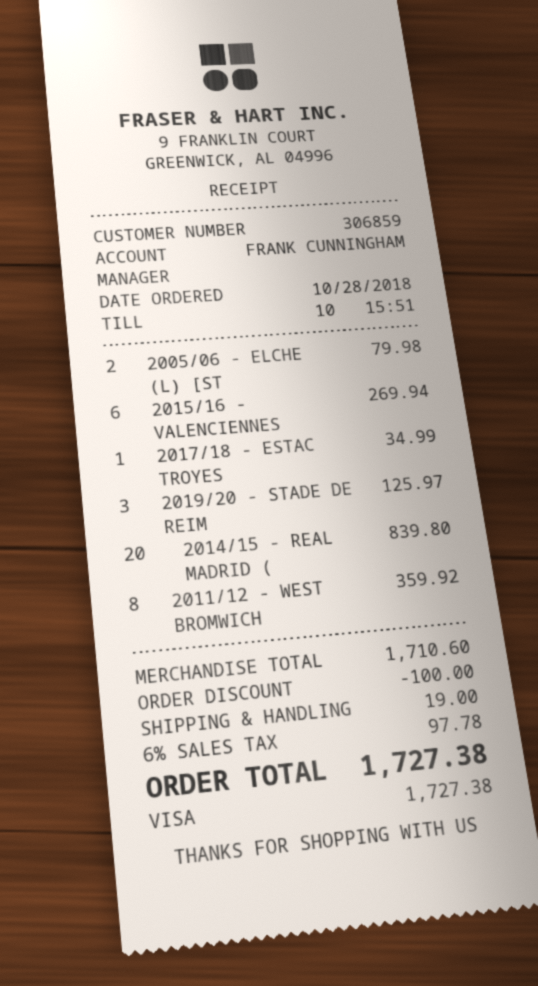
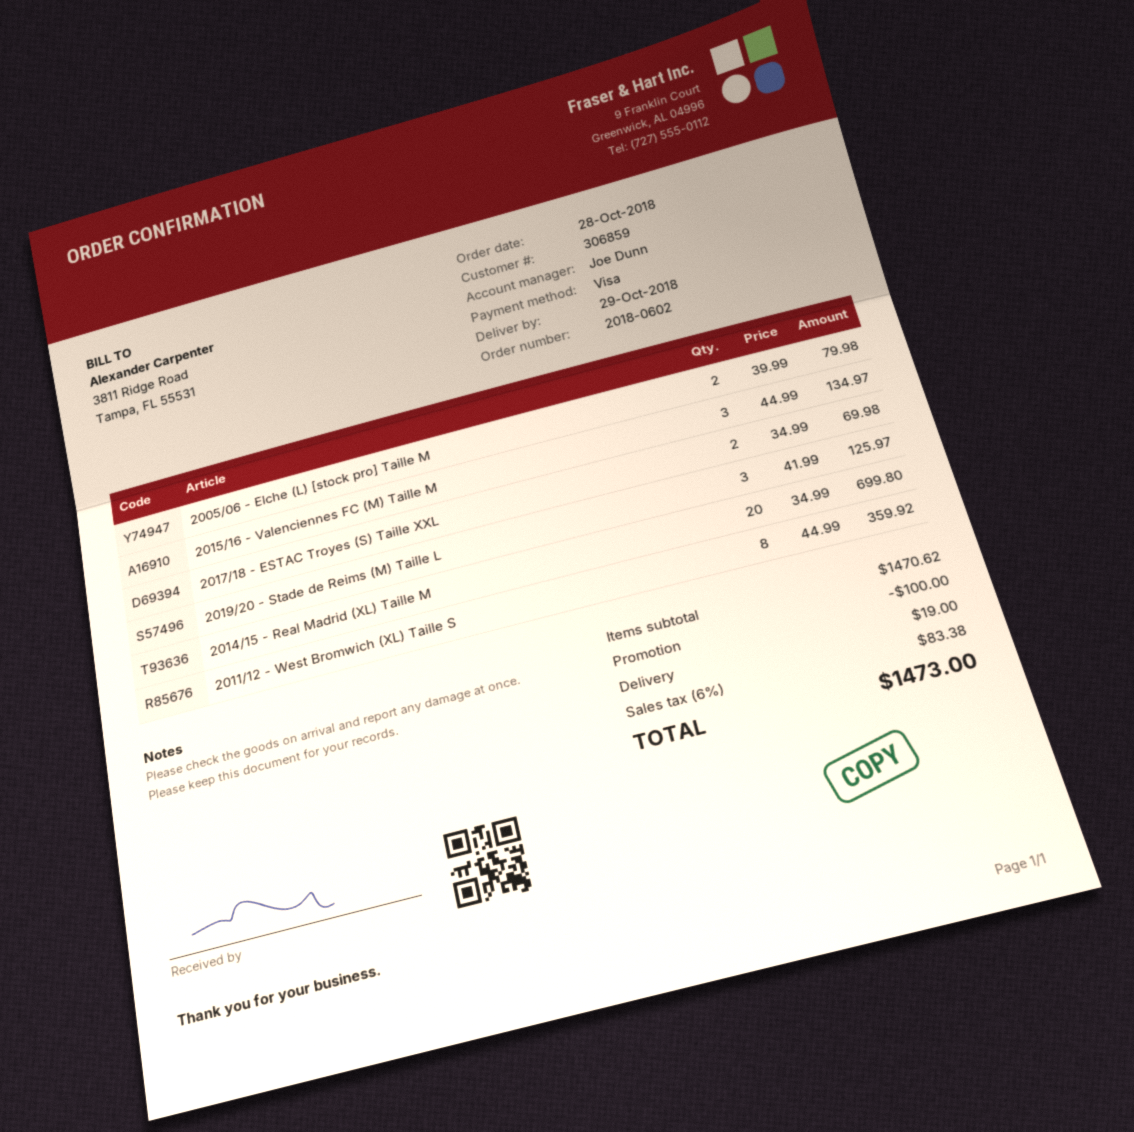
sales rep: FRANK CUNNINGHAM -> Joe Dunn
2015/16 - VALENCIENNES: 6 for 269.94 -> 3 for 134.97
2017/18 - ESTAC TROYES: 1 for 34.99 -> 2 for 69.98
2014/15 - REAL MADRID (: 20 for 839.80 -> 20 for 699.80
subtotal: 1710.60 -> 1470.62
tax: 6% = 97.78 -> 6% = 83.38
total: 1727.38 -> 1473.00

